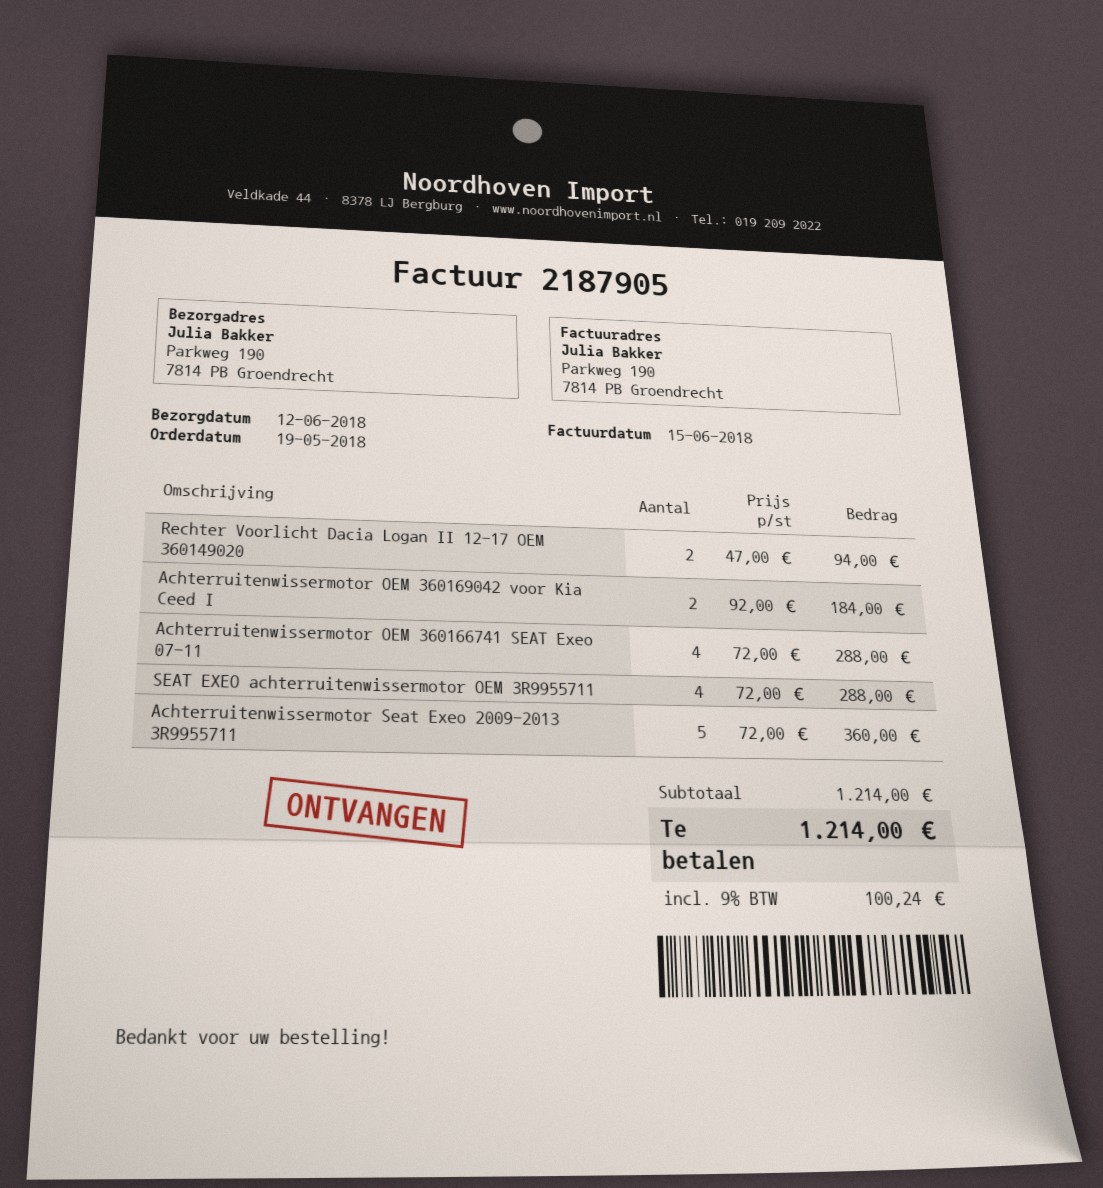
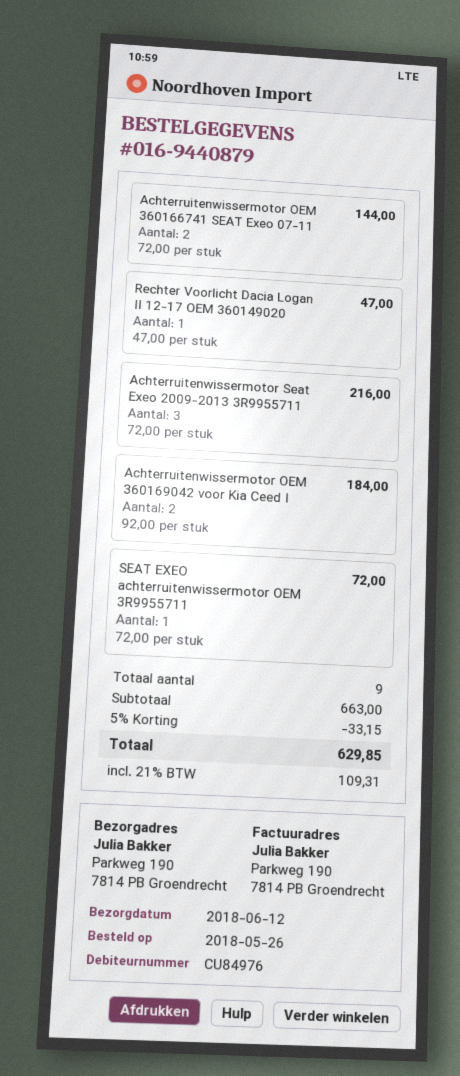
order date: 2018-05-19 -> 2018-05-26
Rechter Voorlicht Dacia Logan II 12-17 OEM 360149020: 2 x 47.00 = 94.00 -> 1 x 47.00 = 47.00
Achterruitenwissermotor OEM 360166741 SEAT Exeo 07-11: 4 x 72.00 = 288.00 -> 2 x 72.00 = 144.00
SEAT EXEO achterruitenwissermotor OEM 3R9955711: 4 x 72.00 = 288.00 -> 1 x 72.00 = 72.00
Achterruitenwissermotor Seat Exeo 2009-2013 3R9955711: 5 x 72.00 = 360.00 -> 3 x 72.00 = 216.00
subtotal: 1214.00 -> 663.00
discount: none -> 5% = 33.15
tax: 9% = 100.24 -> 21% = 109.31
total: 1214.00 -> 629.85

